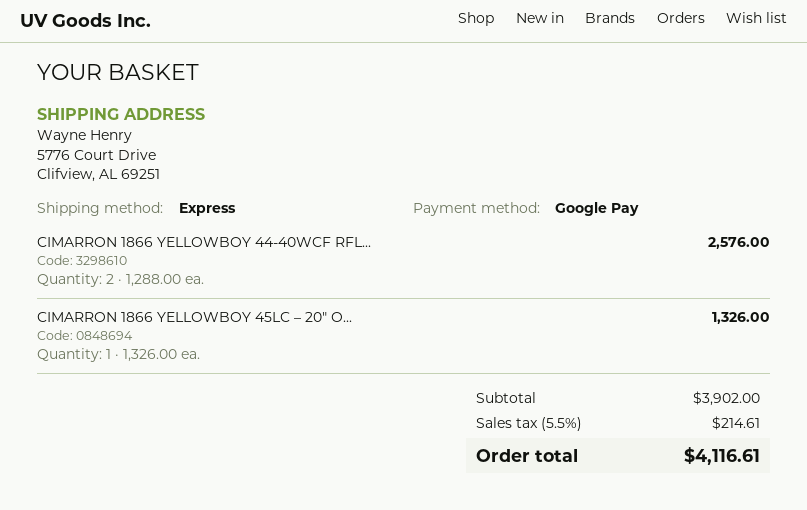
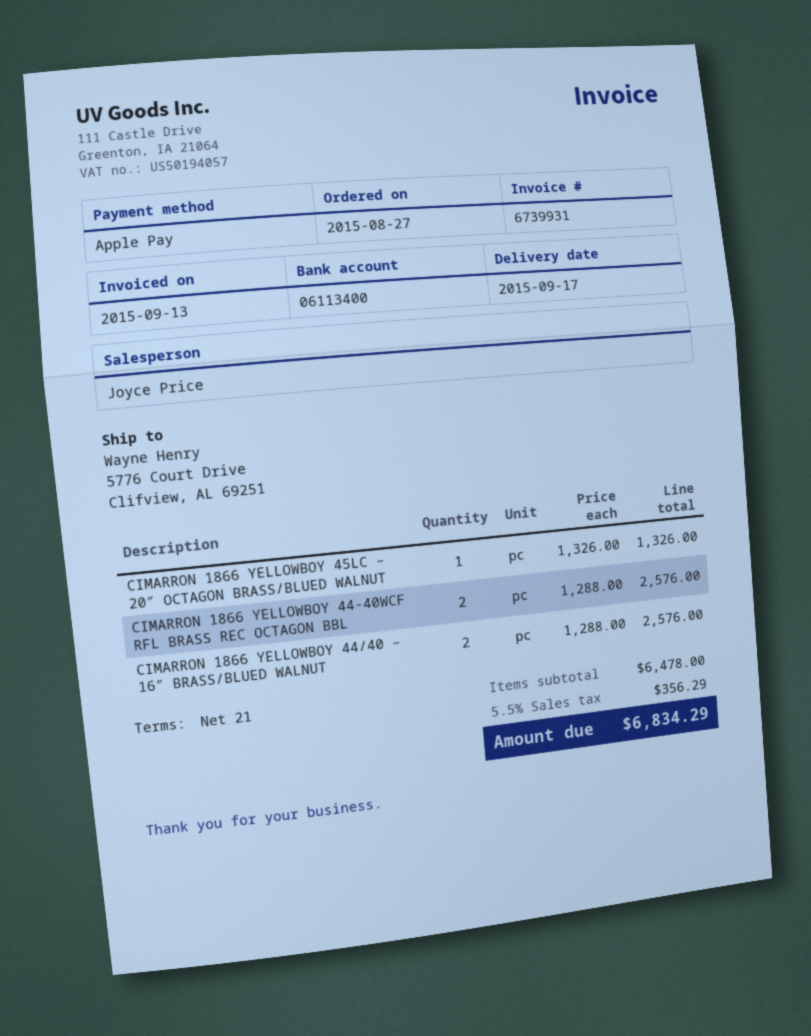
payment method: Google Pay -> Apple Pay
CIMARRON 1866 YELLOWBOY 44/40 – 16″ BRASS/BLUED WALNUT: none -> 2 x 1288.00 = 2576.00
subtotal: 3902.00 -> 6478.00
tax: 5.5% = 214.61 -> 5.5% = 356.29
total: 4116.61 -> 6834.29

